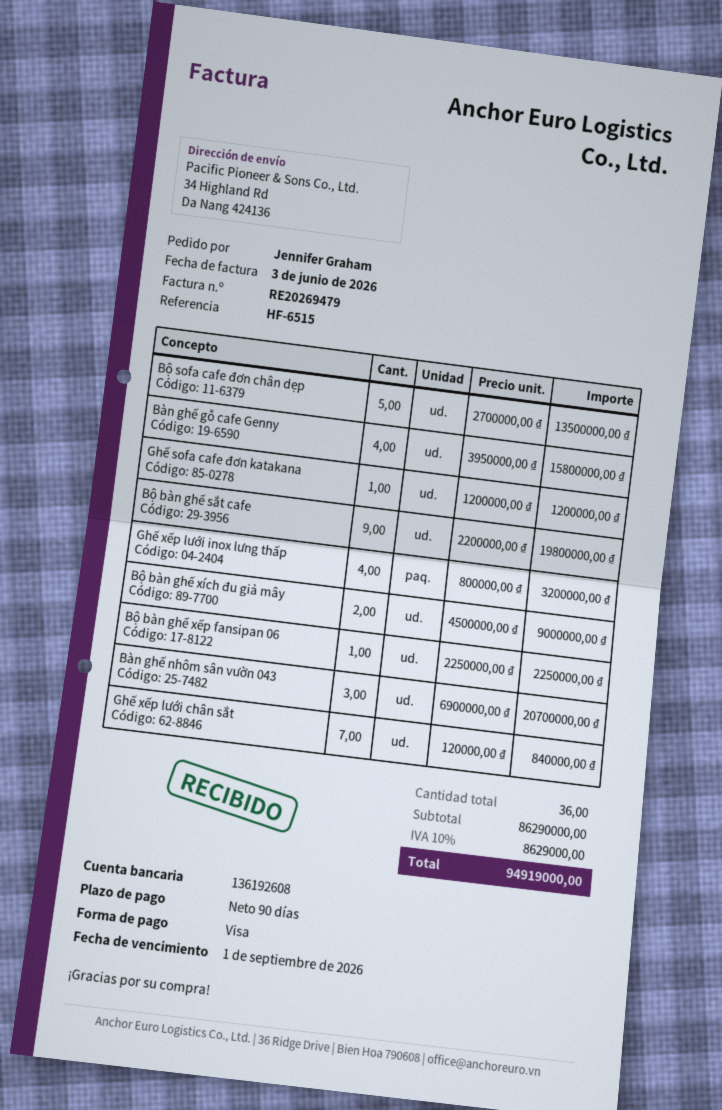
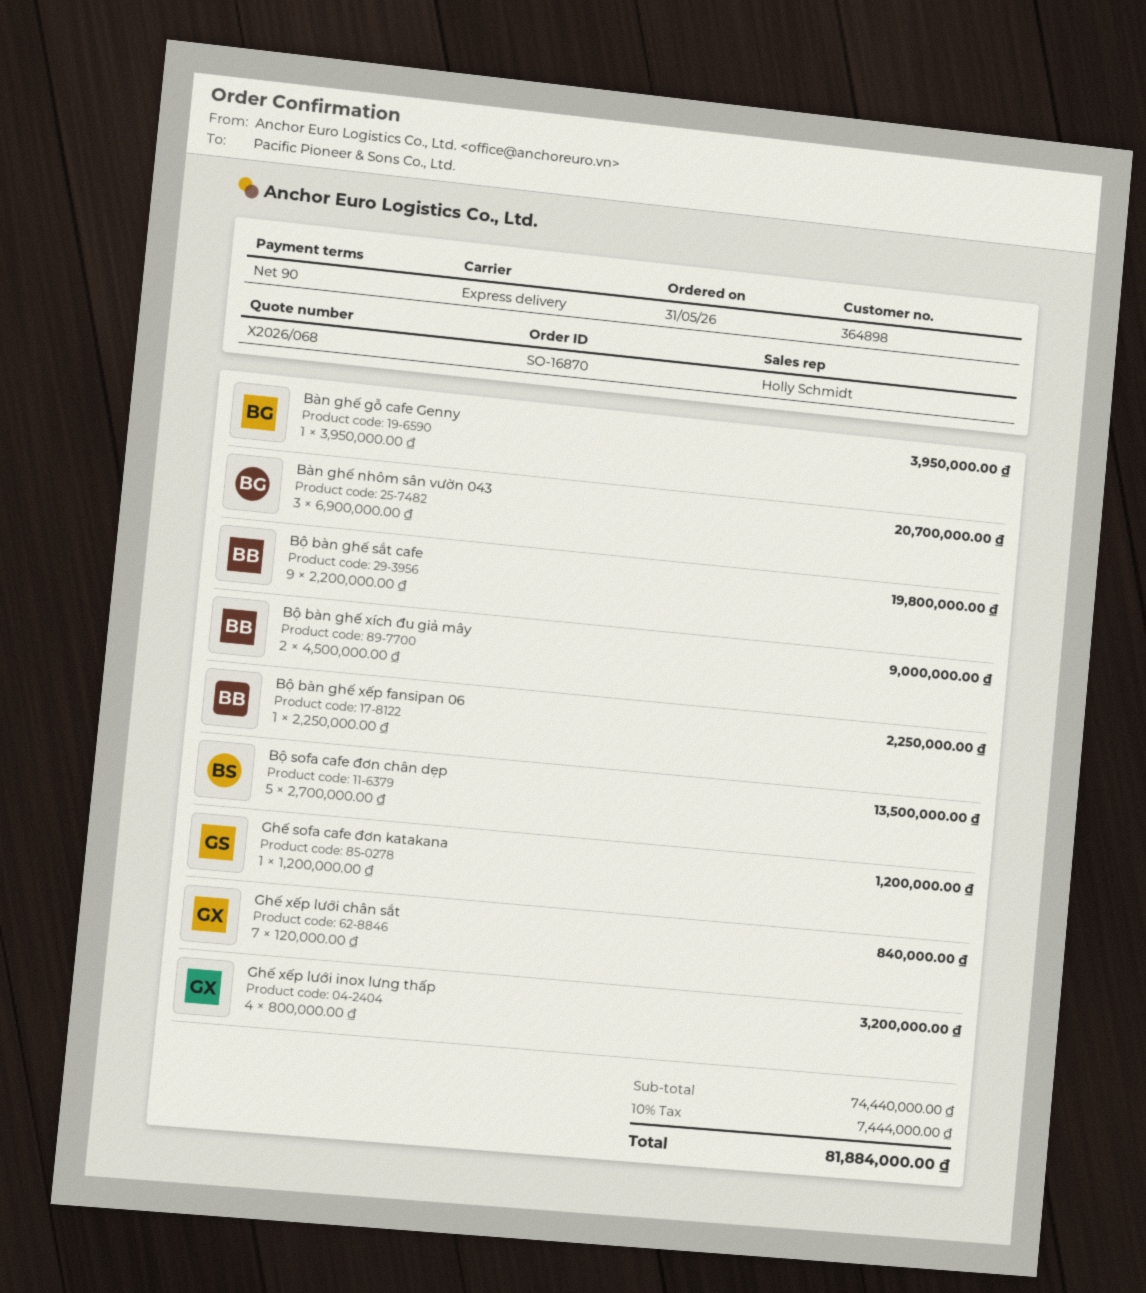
Bàn ghế gỗ cafe Genny: 4 x 3950000.00 = 15800000.00 -> 1 x 3950000.00 = 3950000.00
subtotal: 86290000.00 -> 74440000.00
tax: 10% = 8629000.00 -> 10% = 7444000.00
total: 94919000.00 -> 81884000.00

